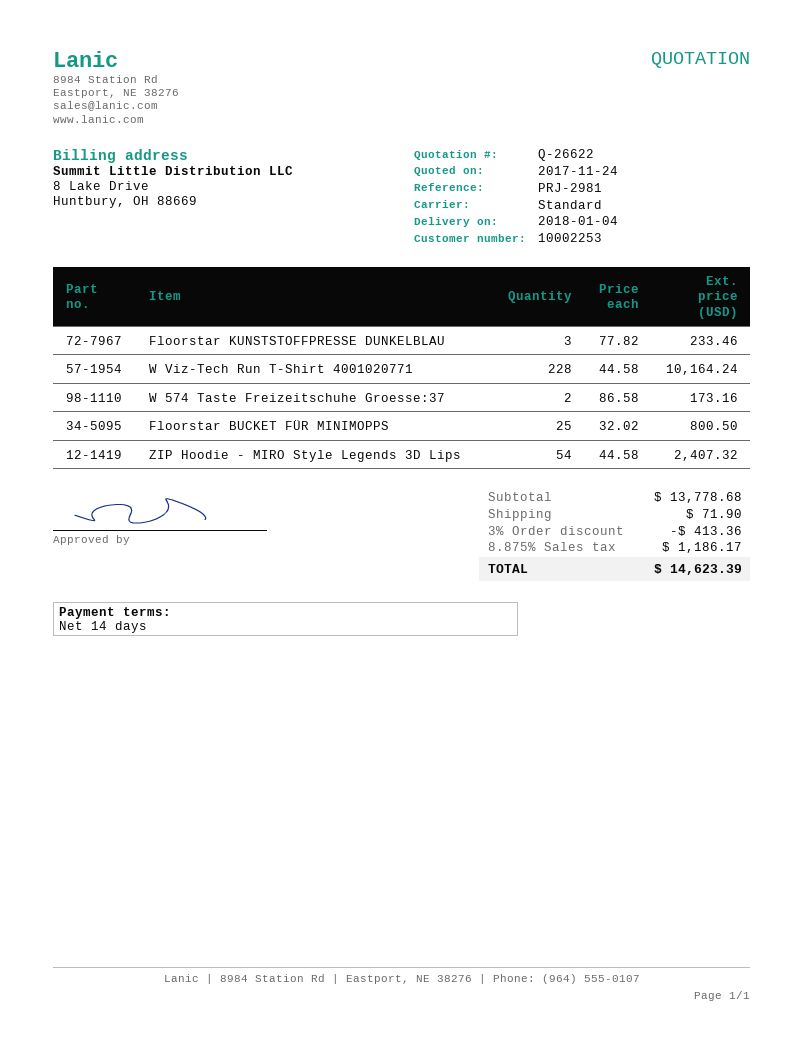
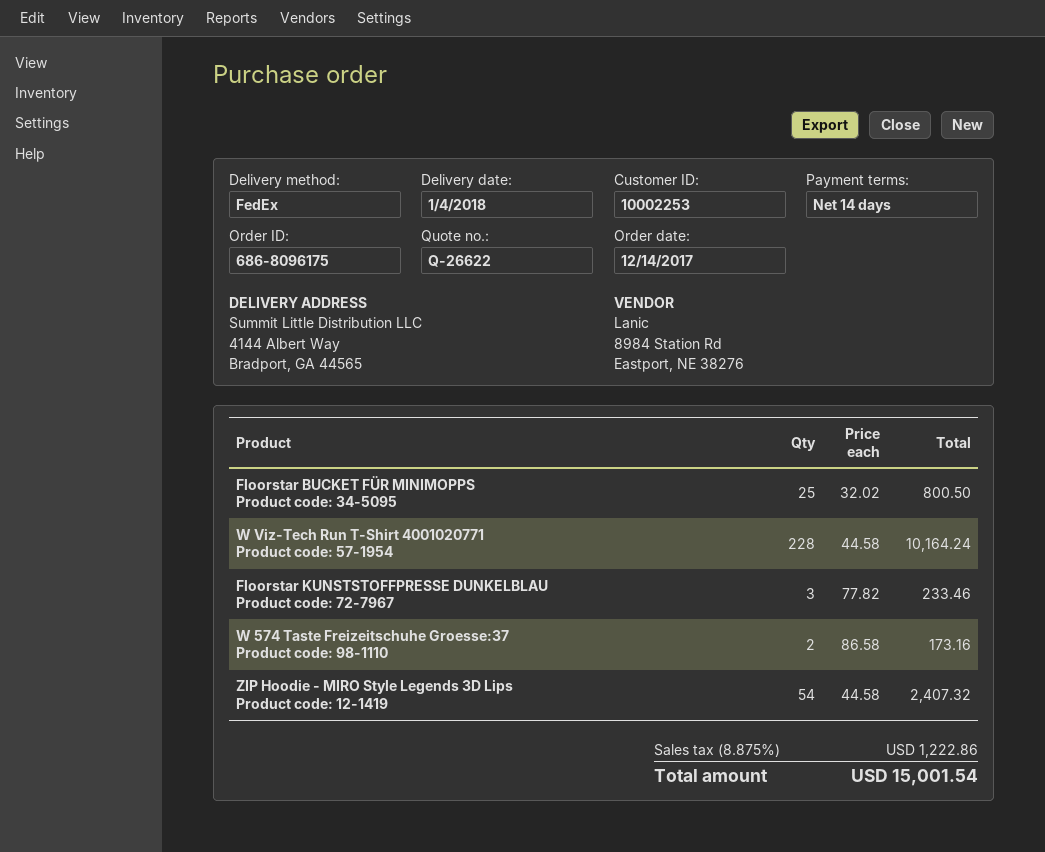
shipping method: standard -> FedEx
discount: 3% = 413.36 -> none
shipping: 71.90 -> none
tax: 8.875% = 1186.17 -> 8.875% = 1222.86
total: 14623.39 -> 15001.54

